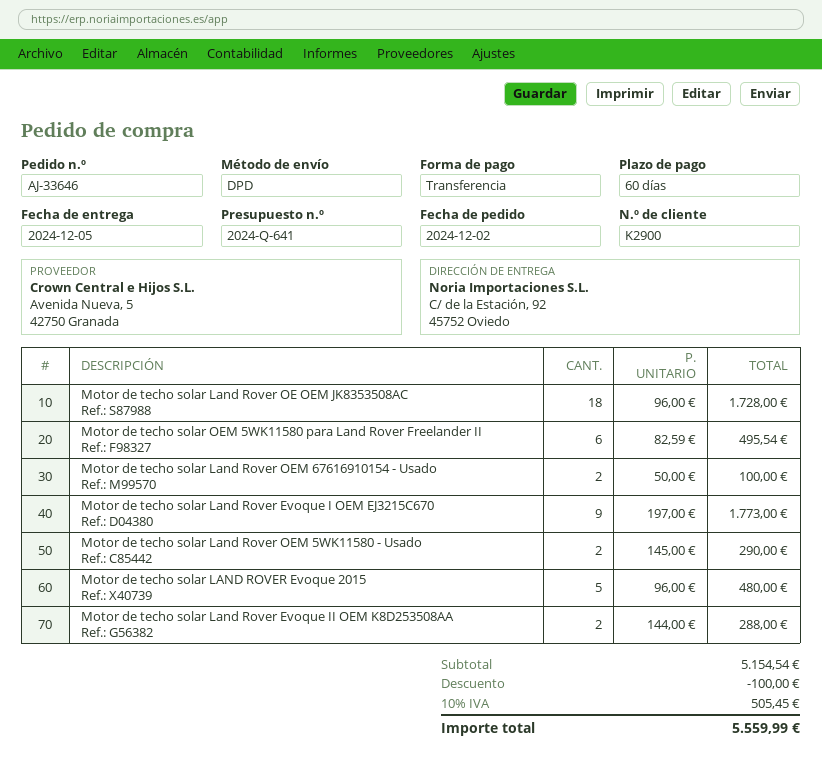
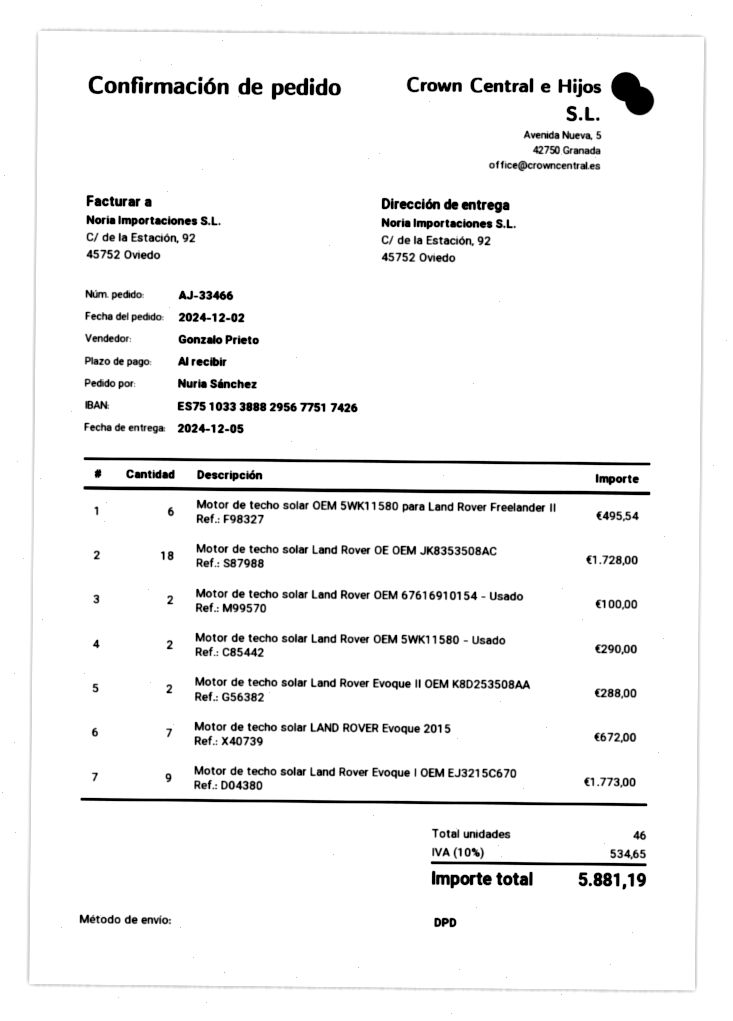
order number: AJ-33646 -> AJ-33466
payment terms: 60 days -> on receipt
Motor de techo solar LAND ROVER Evoque 2015: 5 for 480.00 -> 7 for 672.00
discount: 100.00 -> none
tax: 10% = 505.45 -> 10% = 534.65
total: 5559.99 -> 5881.19

